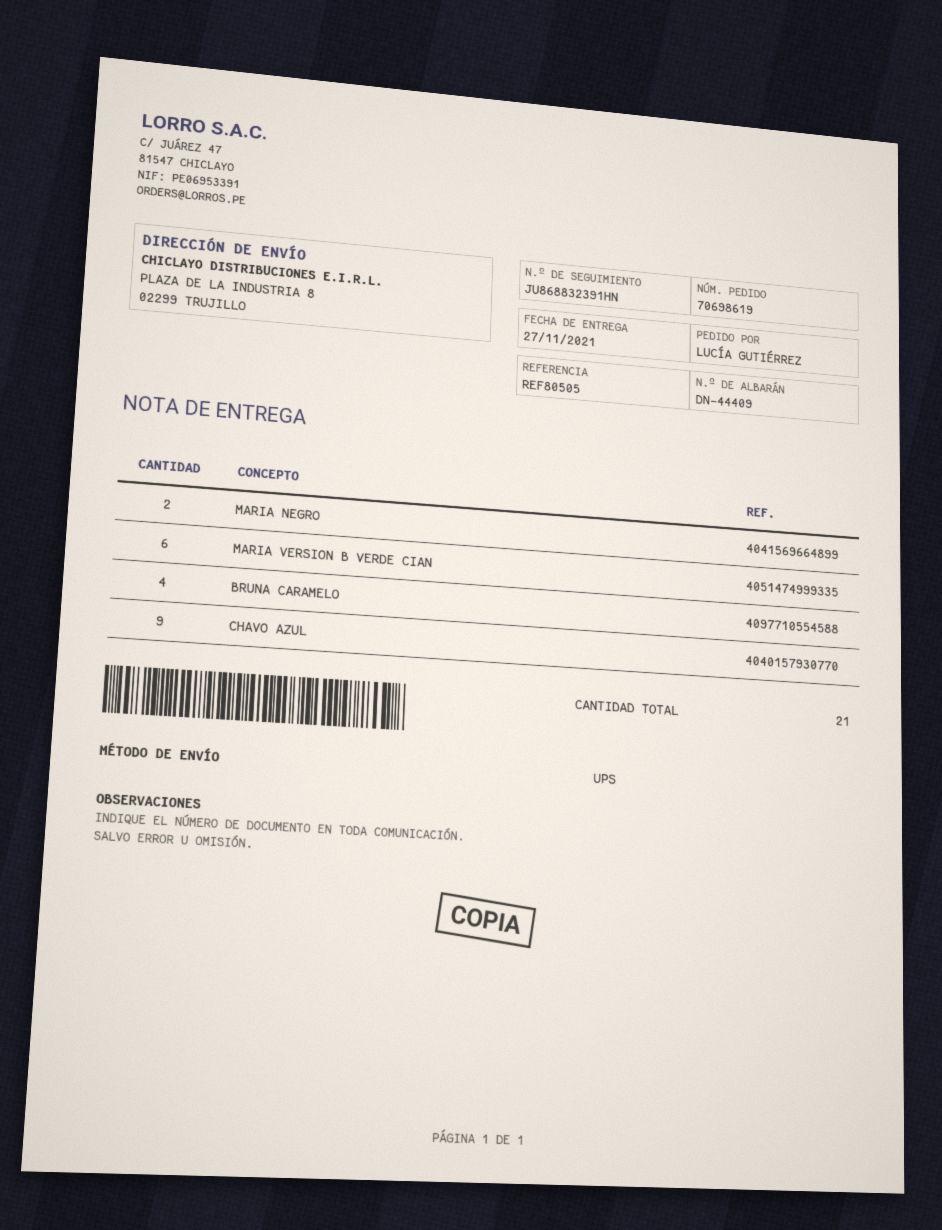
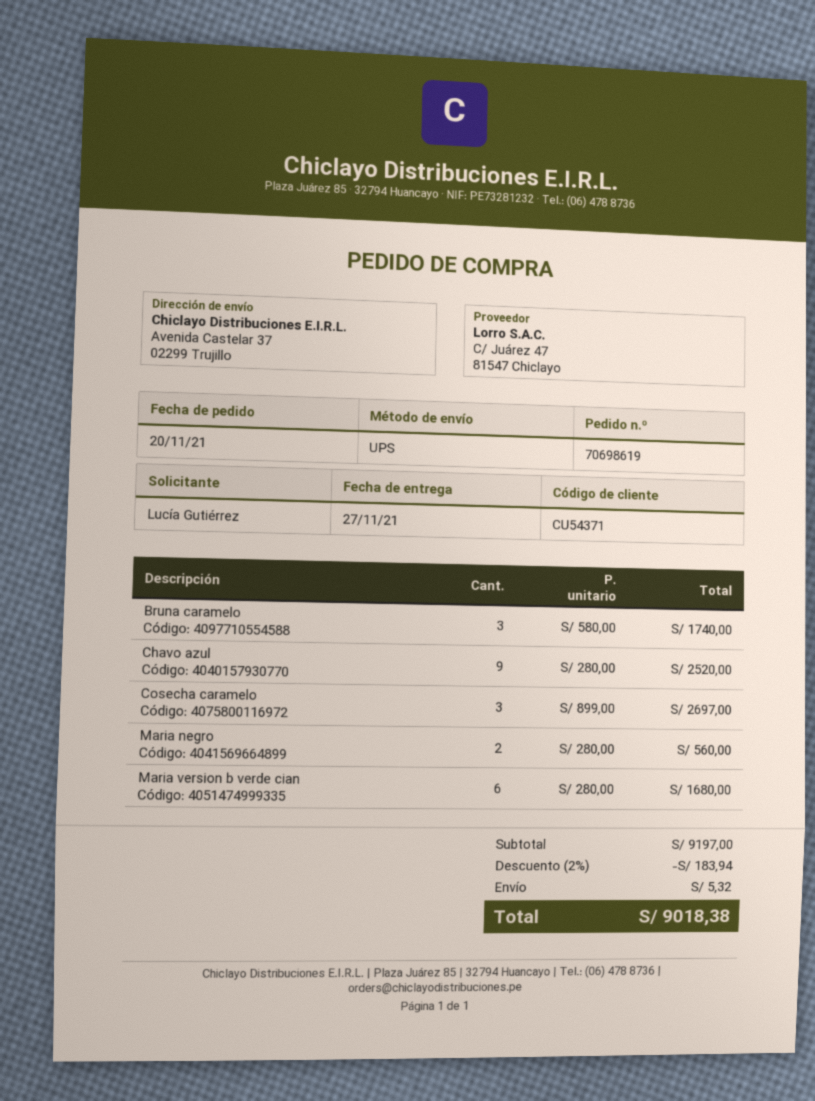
ship to: PLAZA DE LA INDUSTRIA 8, 02299 TRUJILLO -> Avenida Castelar 37, 02299 Trujillo
BRUNA CARAMELO: 4 -> 3
Cosecha caramelo: none -> 3

